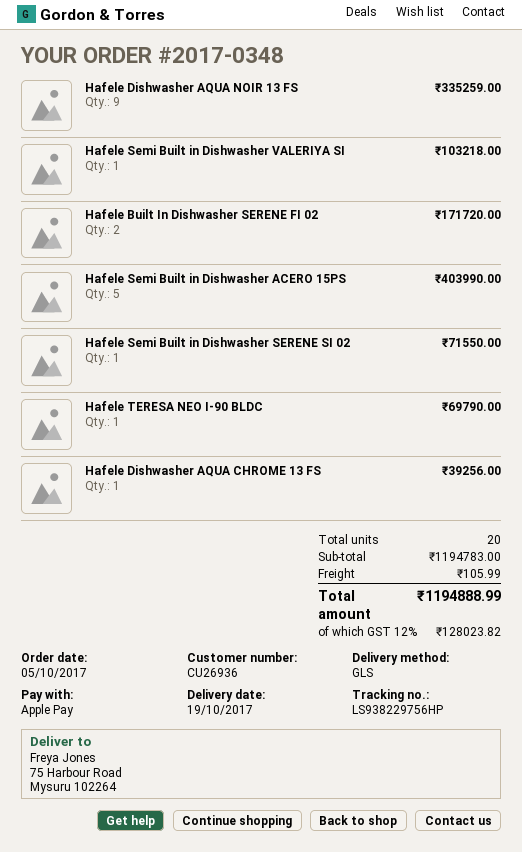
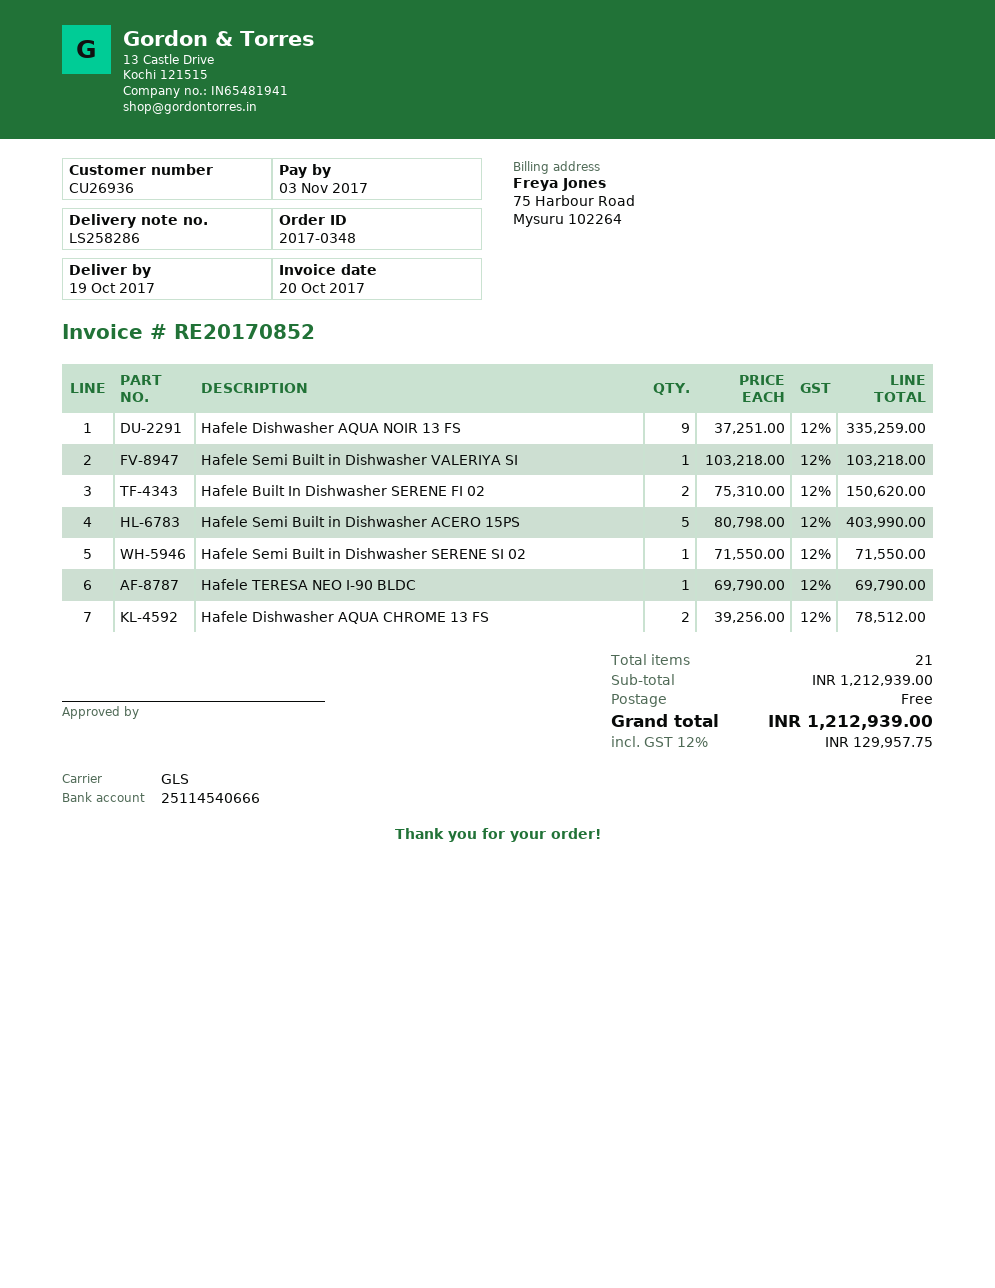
Hafele Built In Dishwasher SERENE FI 02: 2 for 171720.00 -> 2 for 150620.00
Hafele Dishwasher AQUA CHROME 13 FS: 1 for 39256.00 -> 2 for 78512.00
total quantity: 20 -> 21
subtotal: 1194783.00 -> 1212939.00
shipping: 105.99 -> 0.00
tax: 12% = 128023.82 -> 12% = 129957.75
total: 1194888.99 -> 1212939.00

